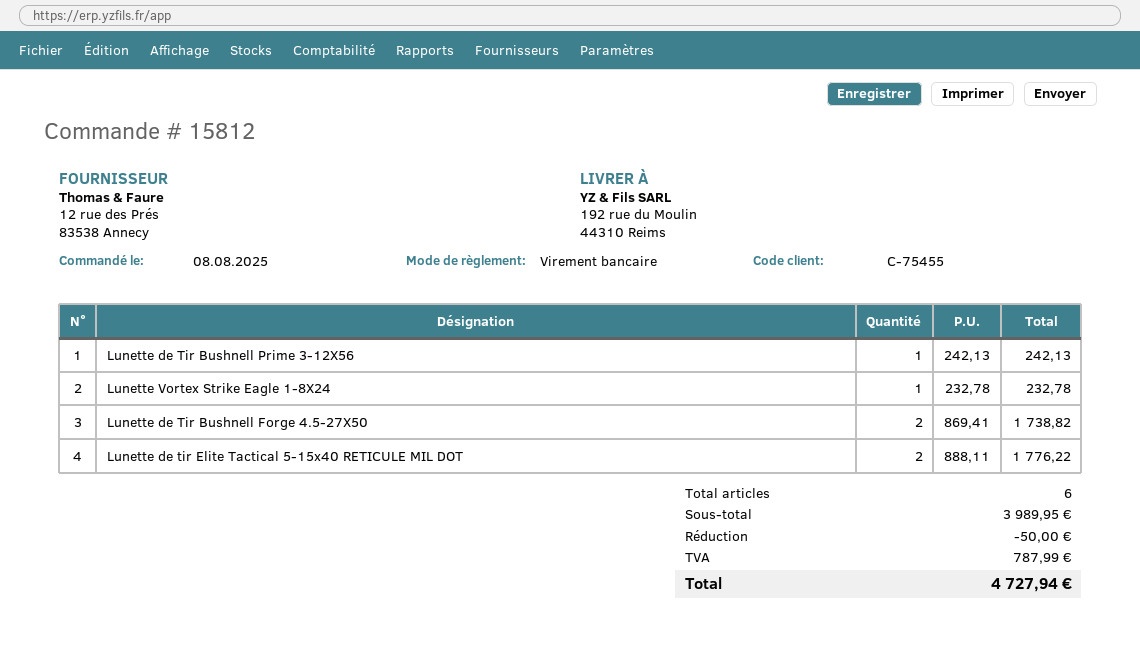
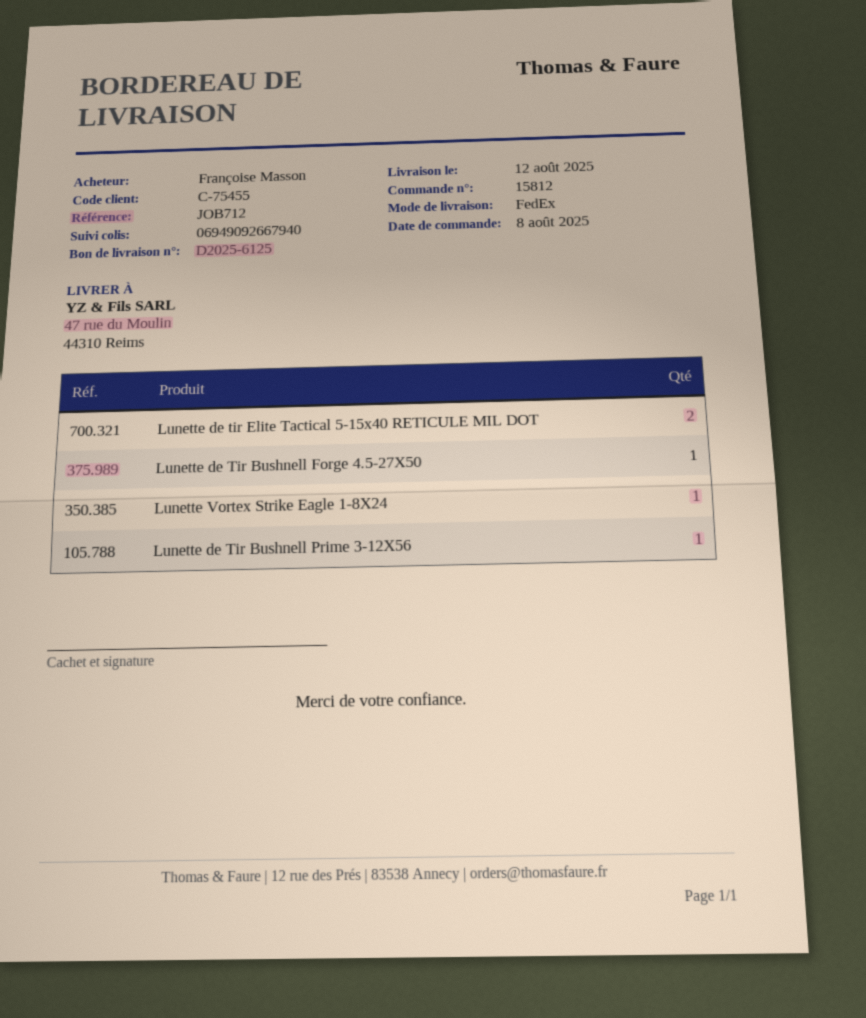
ship to: 192 rue du Moulin, 44310 Reims -> 47 rue du Moulin, 44310 Reims
Lunette de Tir Bushnell Forge 4.5-27X50: 2 -> 1

